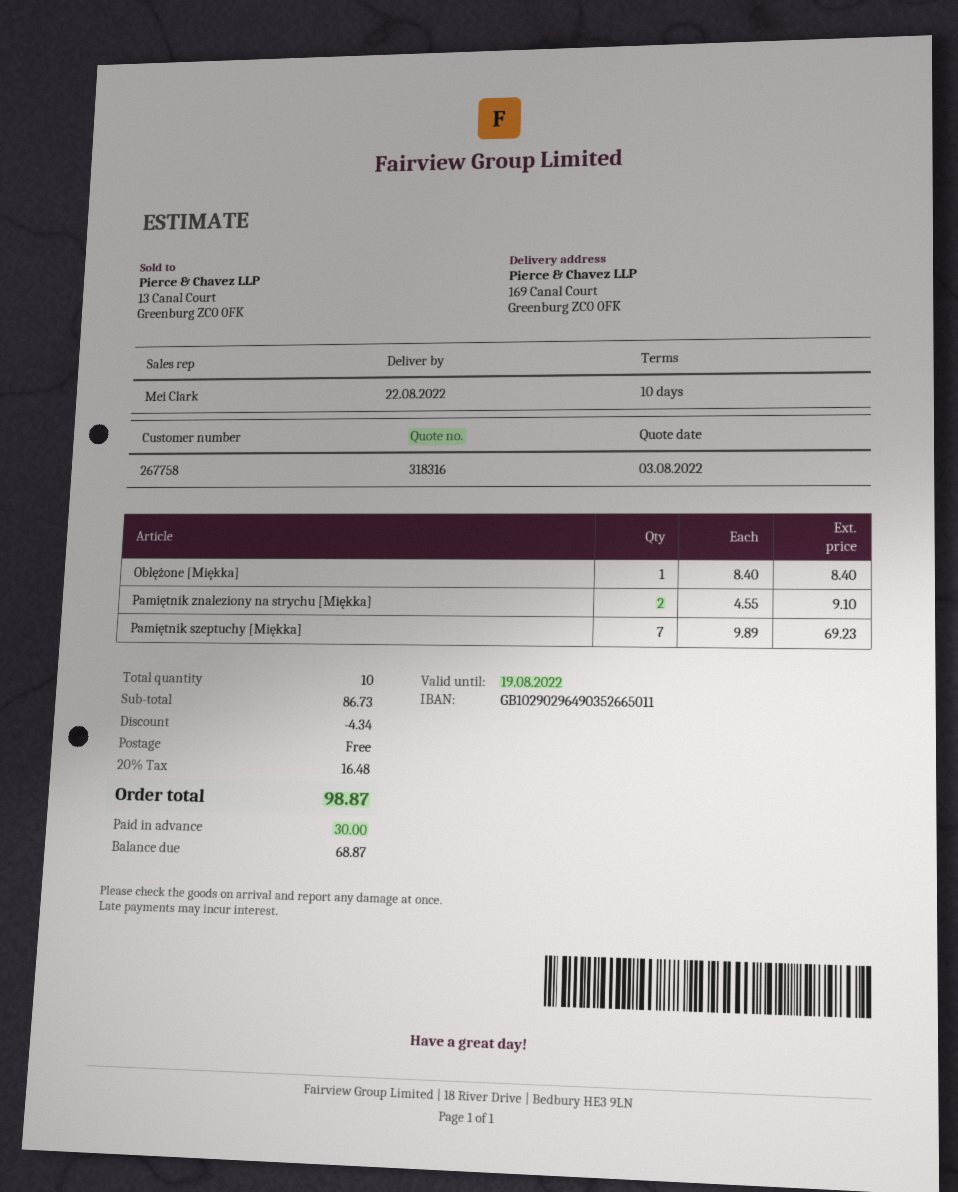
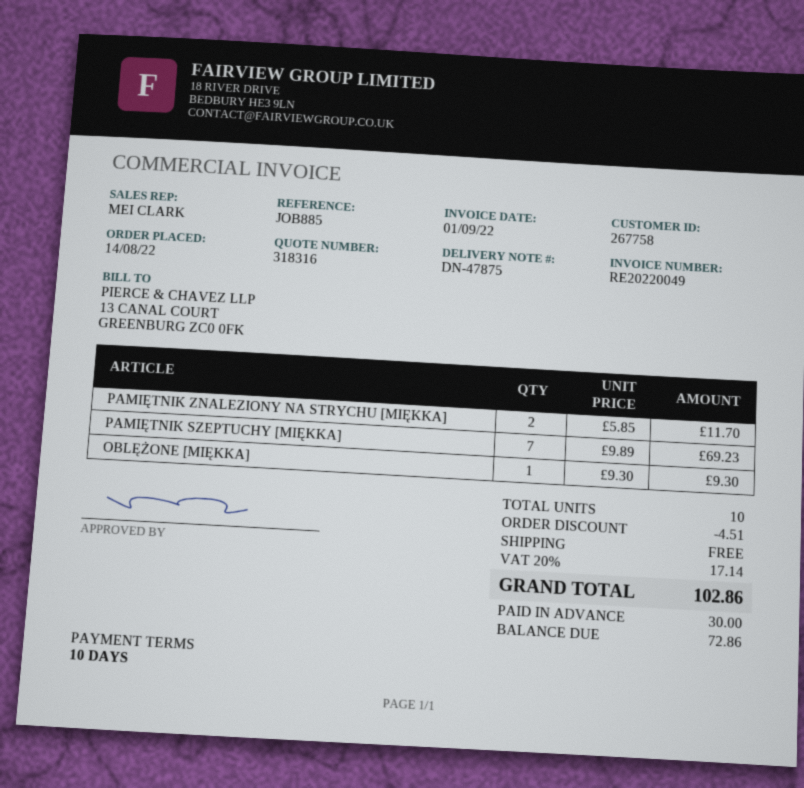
Oblężone [Miękka]: 1 x 8.40 = 8.40 -> 1 x 9.30 = 9.30
Pamiętnik znaleziony na strychu [Miękka]: 2 x 4.55 = 9.10 -> 2 x 5.85 = 11.70
discount: 4.34 -> 4.51
tax: 20% = 16.48 -> 20% = 17.14
total: 98.87 -> 102.86
balance: 68.87 -> 72.86

